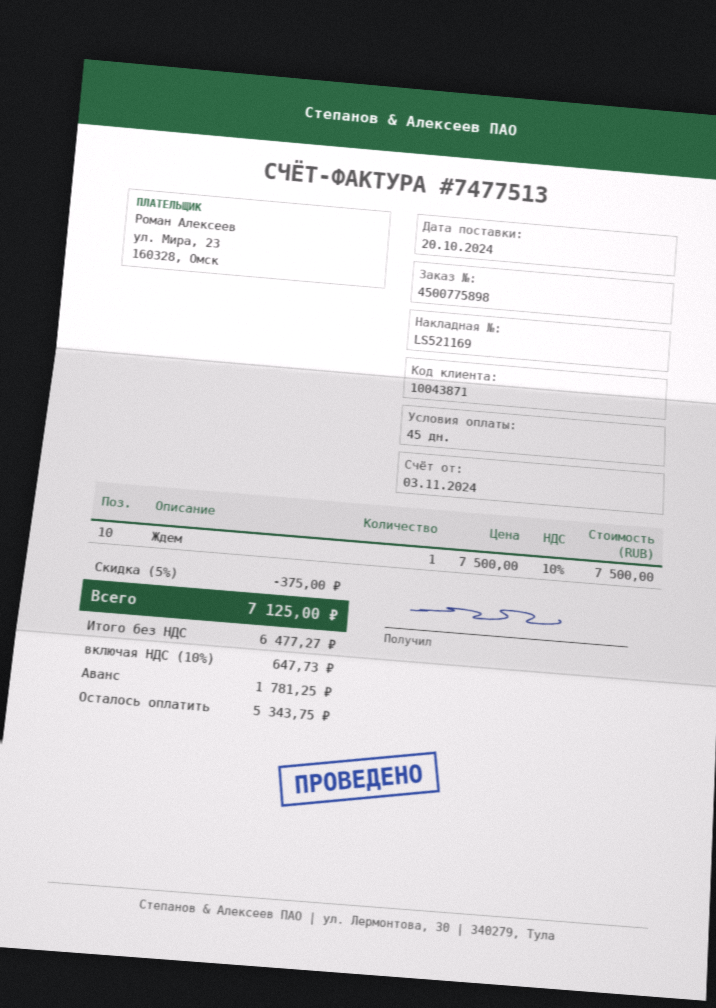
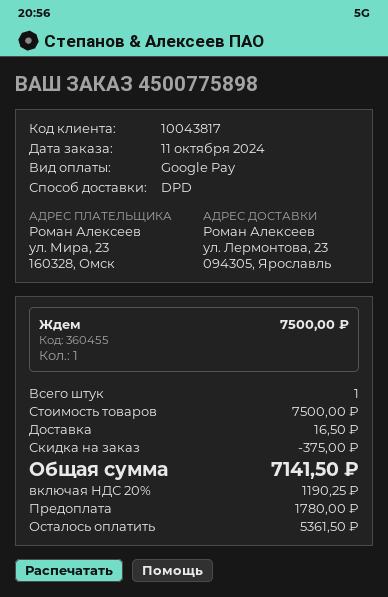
customer number: 10043871 -> 10043817
shipping: none -> 16.50
tax: 10% = 647.73 -> 20% = 1190.25
total: 7125.00 -> 7141.50
deposit: 1781.25 -> 1780.00
balance: 5343.75 -> 5361.50

